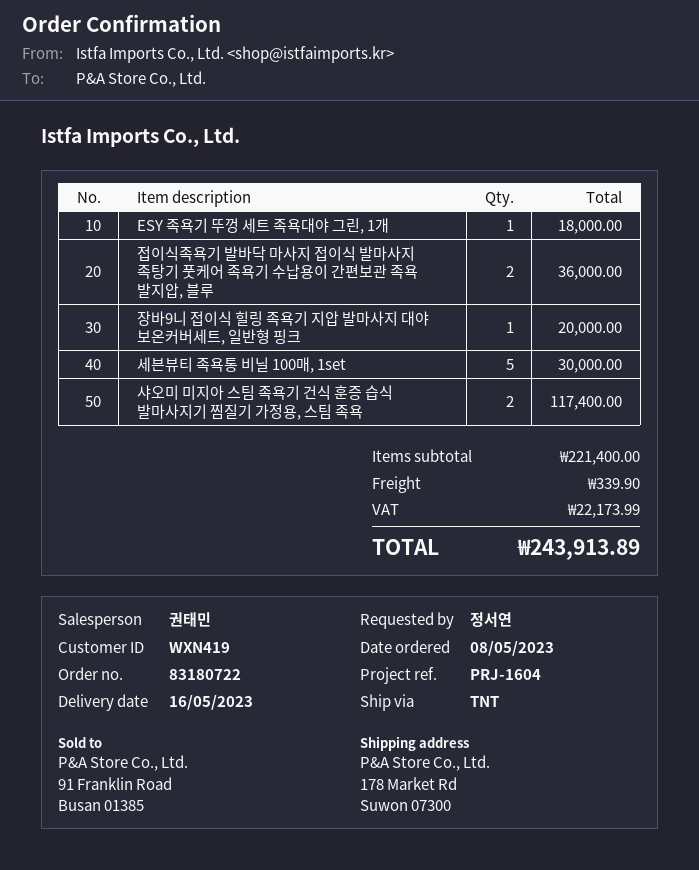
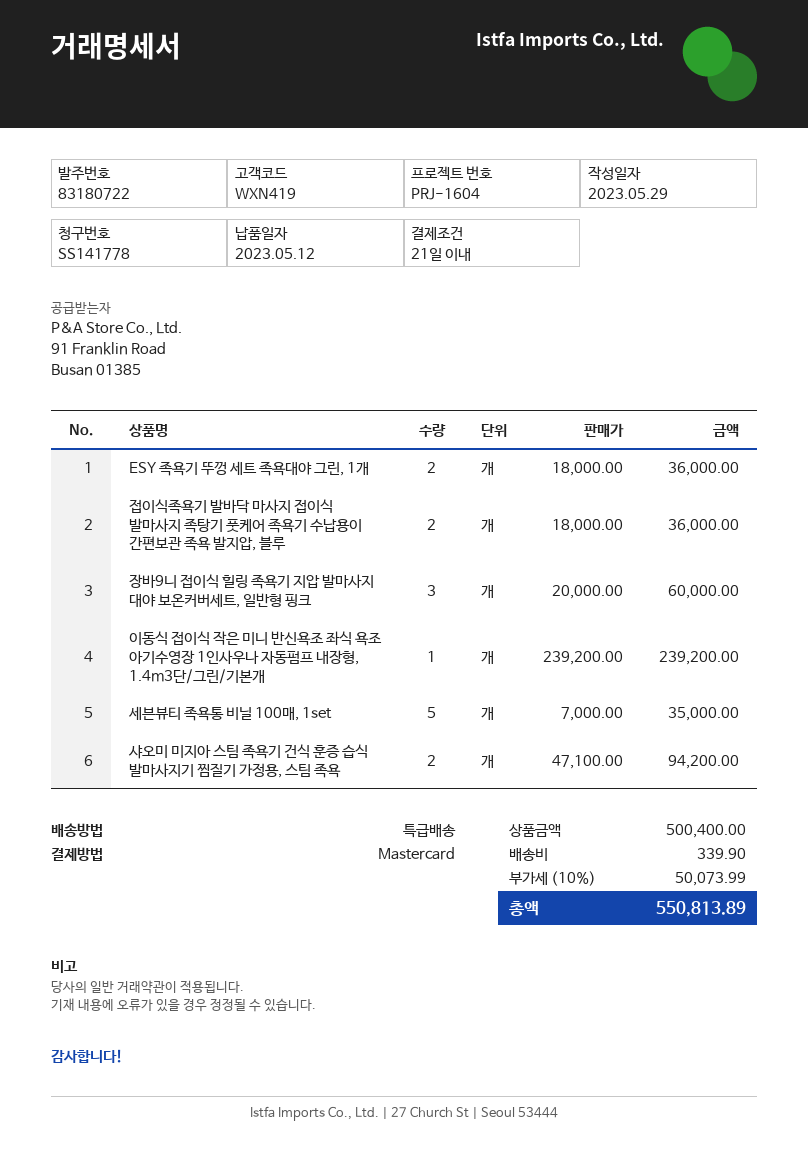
delivery date: 2023-05-16 -> 2023-05-12
shipping method: TNT -> express
ESY 족욕기 뚜껑 세트 족욕대야 그린, 1개: 1 for 18000.00 -> 2 for 36000.00
장바9니 접이식 힐링 족욕기 지압 발마사지 대야 보온커버세트, 일반형 핑크: 1 for 20000.00 -> 3 for 60000.00
세븐뷰티 족욕통 비닐 100매, 1set: 5 for 30000.00 -> 5 for 35000.00
샤오미 미지아 스팀 족욕기 건식 훈증 습식 발마사지기 찜질기 가정용, 스팀 족욕: 2 for 117400.00 -> 2 for 94200.00
이동식 접이식 작은 미니 반신욕조 좌식 욕조 아기수영장 1인사우나 자동펌프 내장형, 1.4m3단/그린/기본개: none -> 1 for 239200.00
subtotal: 221400.00 -> 500400.00
tax: 22173.99 -> 50073.99
total: 243913.89 -> 550813.89

